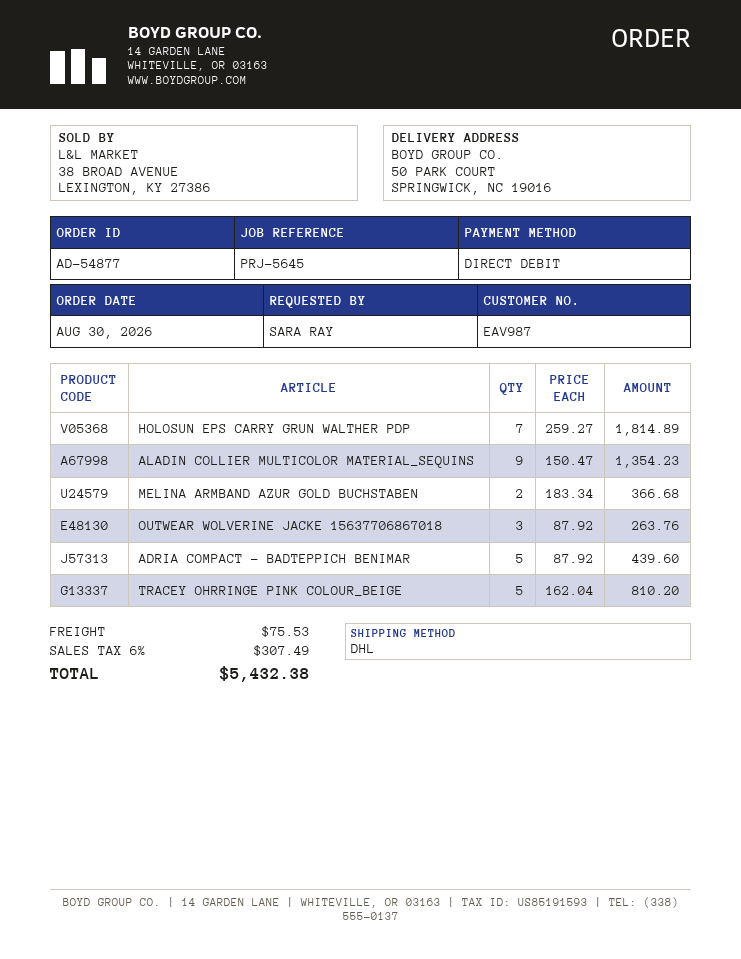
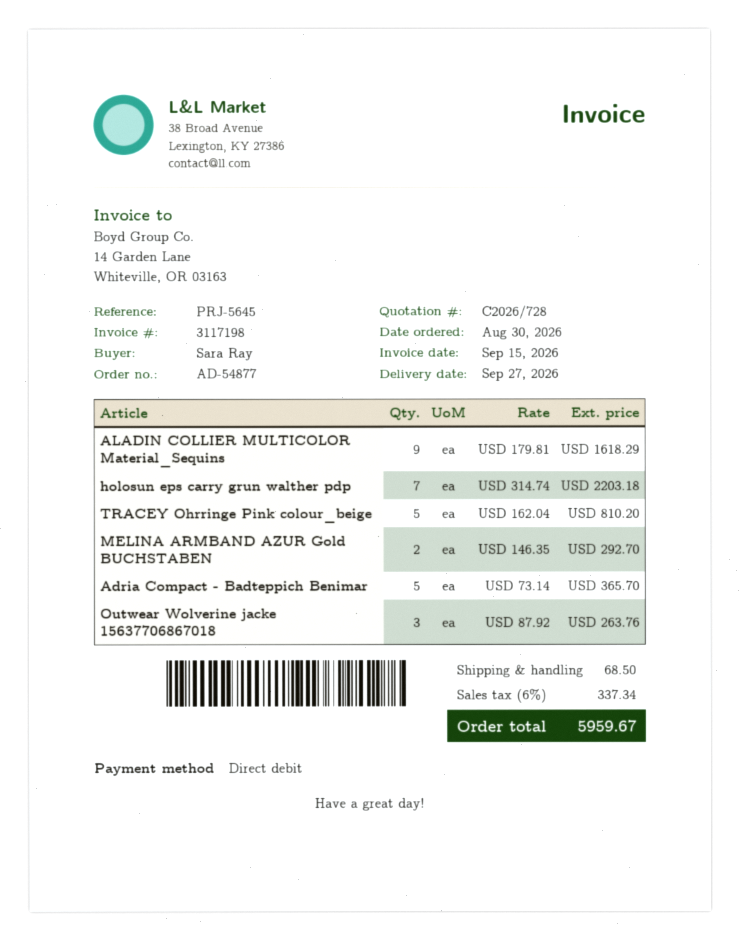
HOLOSUN EPS CARRY GRUN WALTHER PDP: 7 x 259.27 = 1814.89 -> 7 x 314.74 = 2203.18
ALADIN COLLIER MULTICOLOR MATERIAL_SEQUINS: 9 x 150.47 = 1354.23 -> 9 x 179.81 = 1618.29
MELINA ARMBAND AZUR GOLD BUCHSTABEN: 2 x 183.34 = 366.68 -> 2 x 146.35 = 292.70
ADRIA COMPACT - BADTEPPICH BENIMAR: 5 x 87.92 = 439.60 -> 5 x 73.14 = 365.70
shipping: 75.53 -> 68.50
tax: 6% = 307.49 -> 6% = 337.34
total: 5432.38 -> 5959.67

